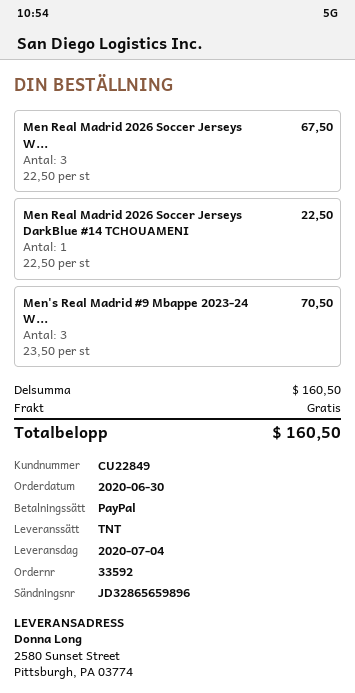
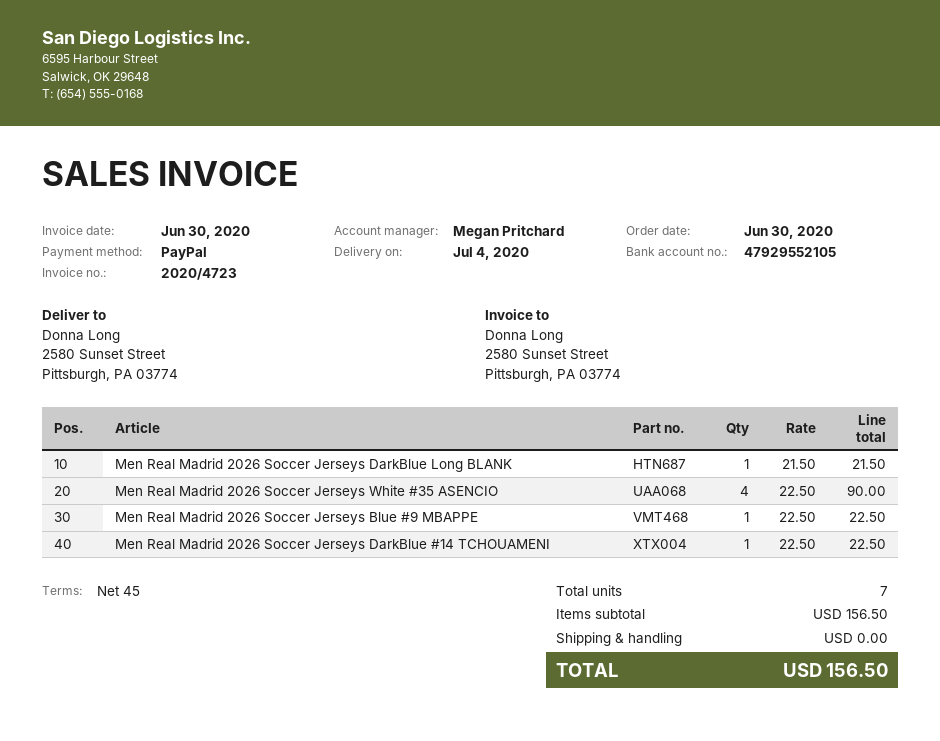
Men Real Madrid 2026 Soccer Jerseys W...: 3 x 22.50 = 67.50 -> 4 x 22.50 = 90.00
Men's Real Madrid #9 Mbappe 2023-24 W...: 3 x 23.50 = 70.50 -> none
Men Real Madrid 2026 Soccer Jerseys DarkBlue Long BLANK: none -> 1 x 21.50 = 21.50
Men Real Madrid 2026 Soccer Jerseys Blue #9 MBAPPE: none -> 1 x 22.50 = 22.50
subtotal: 160.50 -> 156.50
total: 160.50 -> 156.50

